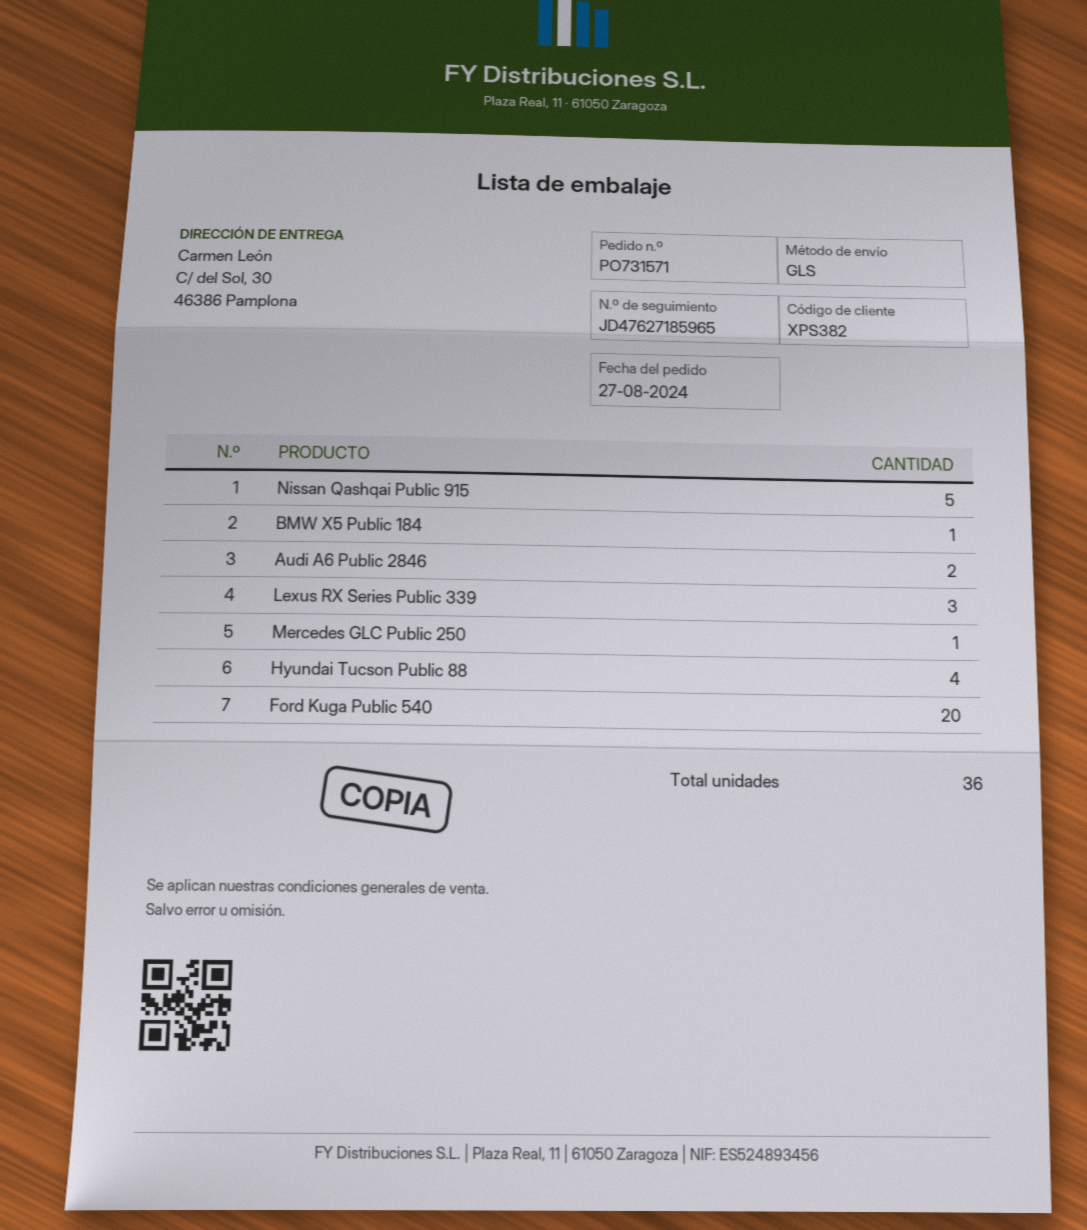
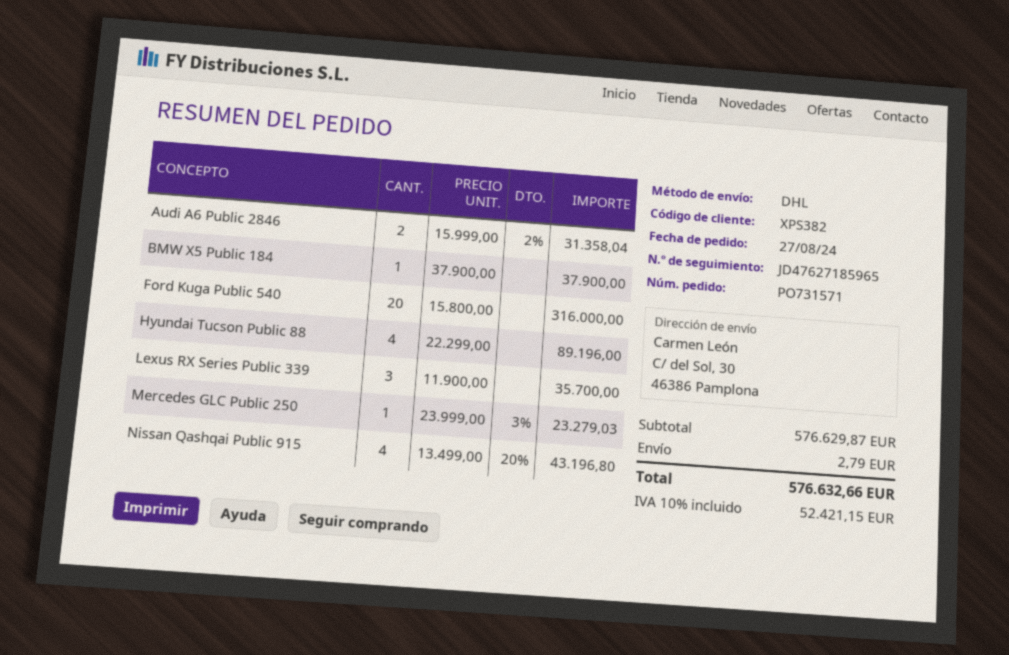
shipping method: GLS -> DHL
Nissan Qashqai Public 915: 5 -> 4

